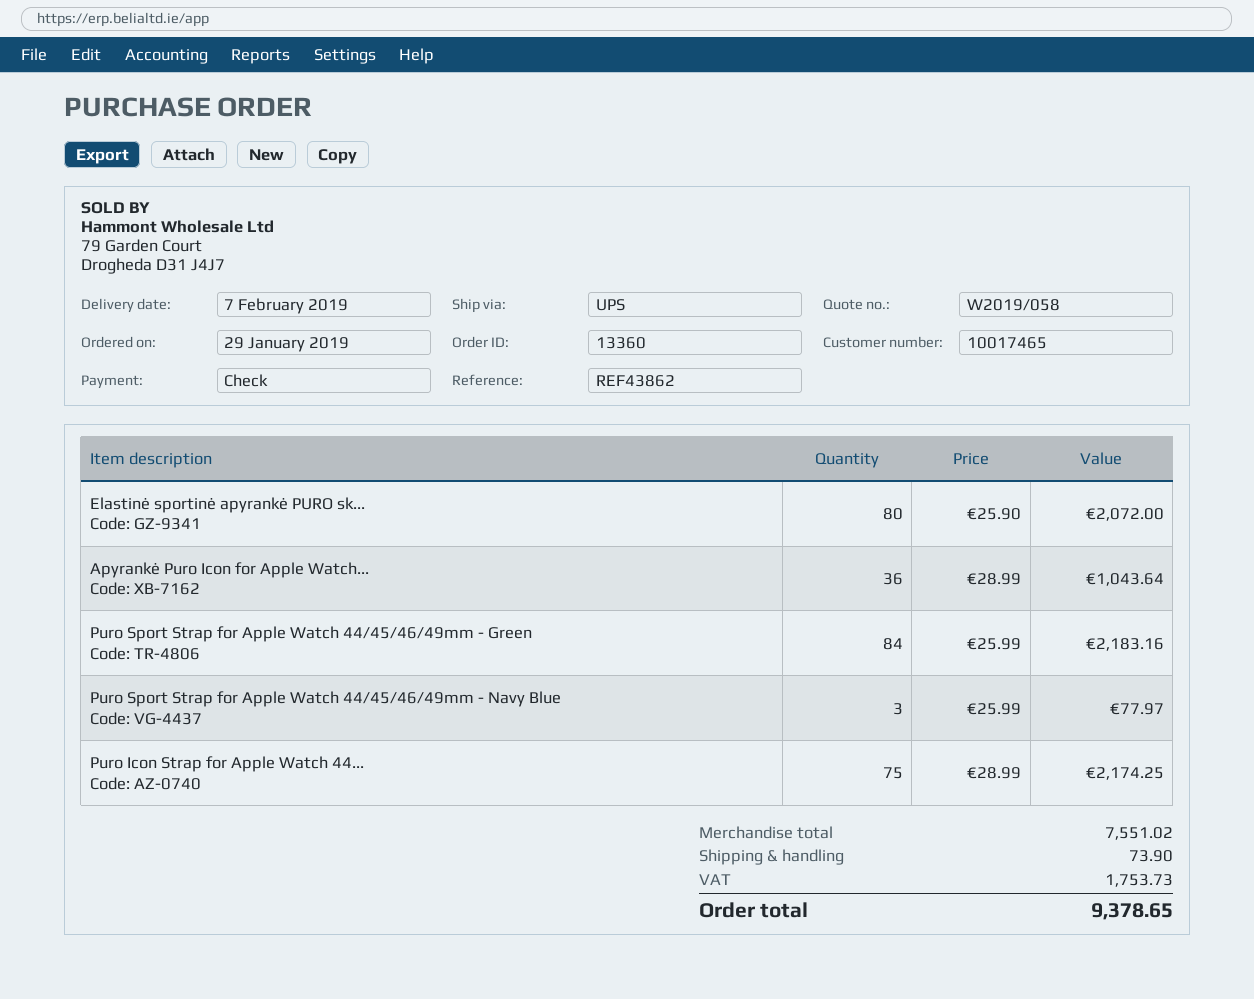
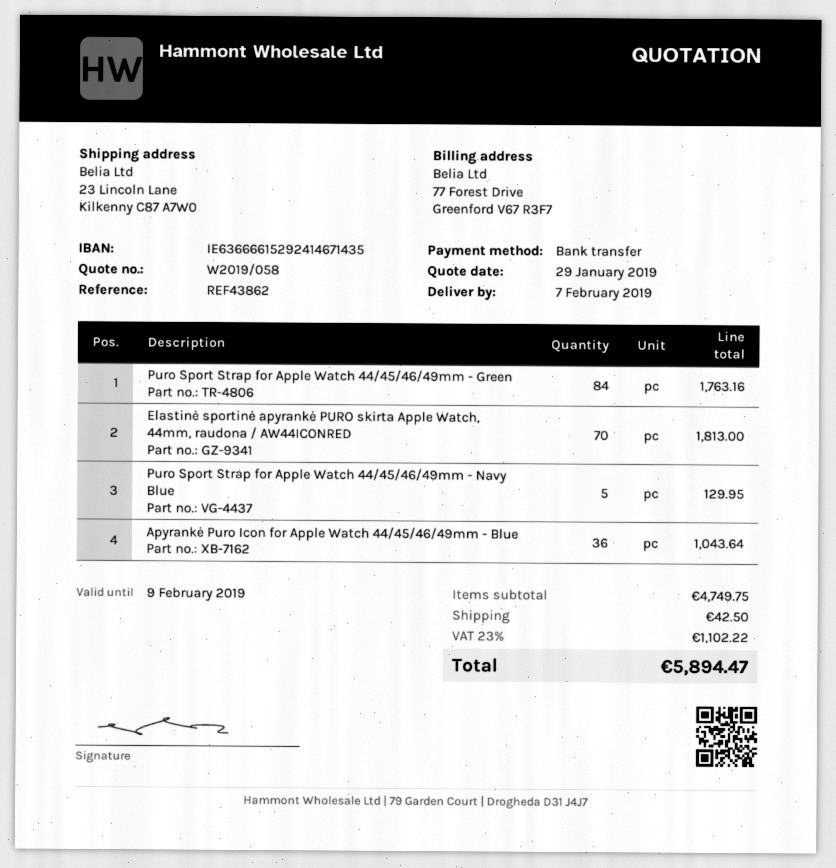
payment method: cheque -> bank transfer
Elastinė sportinė apyrankė PURO sk...: 80 for 2072.00 -> 70 for 1813.00
Puro Sport Strap for Apple Watch 44/45/46/49mm - Green: 84 for 2183.16 -> 84 for 1763.16
Puro Sport Strap for Apple Watch 44/45/46/49mm - Navy Blue: 3 for 77.97 -> 5 for 129.95
Puro Icon Strap for Apple Watch 44...: 75 for 2174.25 -> none
subtotal: 7551.02 -> 4749.75
shipping: 73.90 -> 42.50
tax: 1753.73 -> 1102.22
total: 9378.65 -> 5894.47

